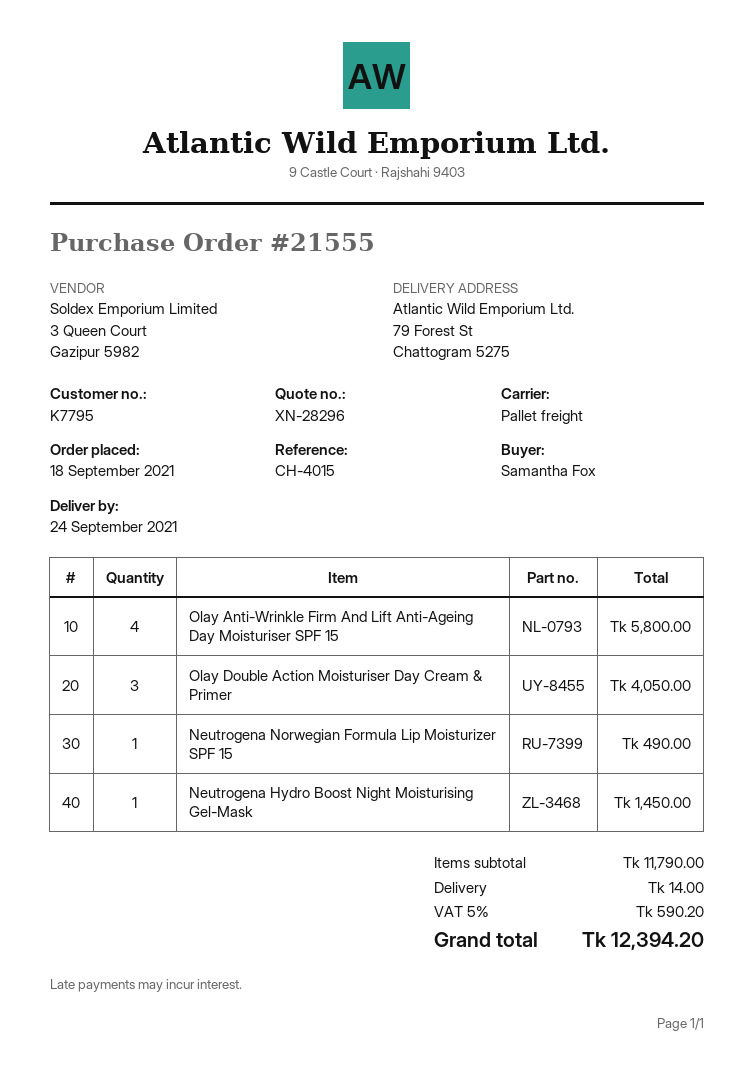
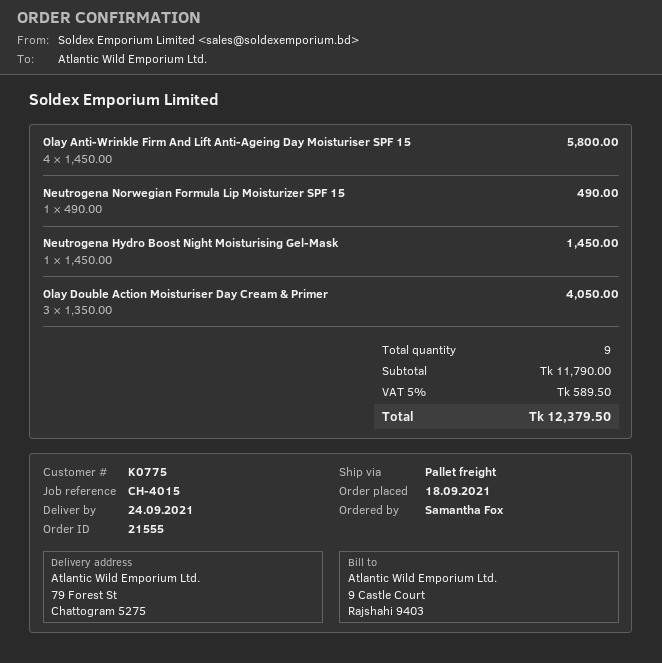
customer number: K7795 -> K0775
shipping: 14.00 -> none
tax: 5% = 590.20 -> 5% = 589.50
total: 12394.20 -> 12379.50

